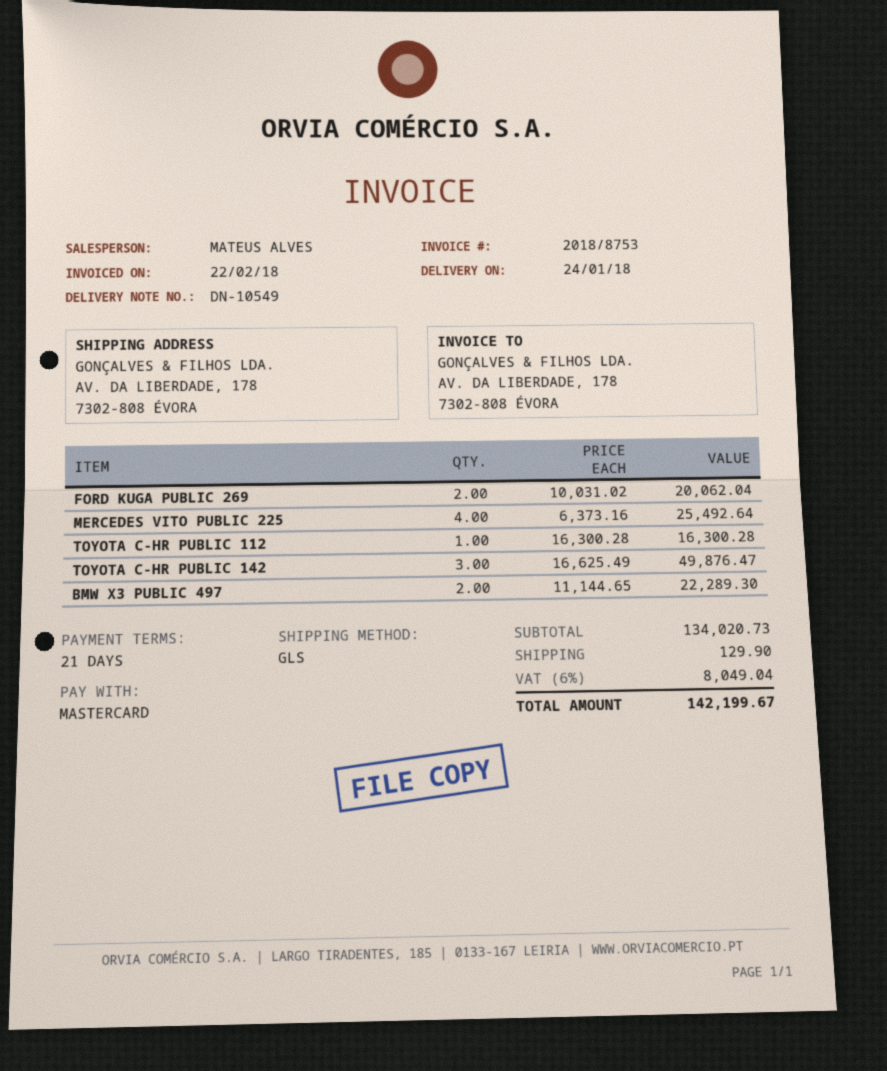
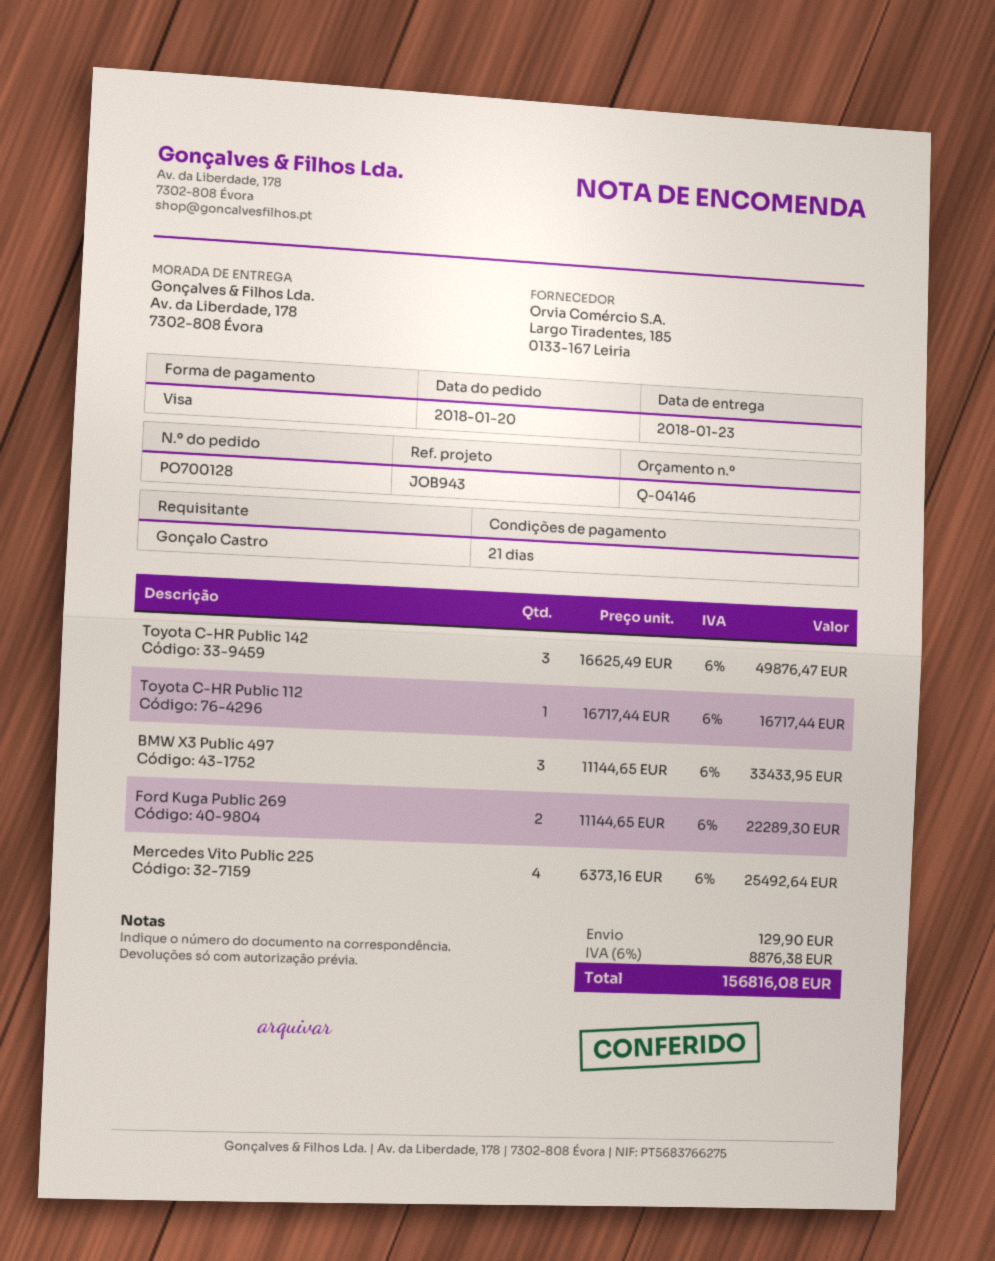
delivery date: 2018-01-24 -> 2018-01-23
payment method: Mastercard -> Visa
FORD KUGA PUBLIC 269: 2 x 10031.02 = 20062.04 -> 2 x 11144.65 = 22289.30
TOYOTA C-HR PUBLIC 112: 1 x 16300.28 = 16300.28 -> 1 x 16717.44 = 16717.44
BMW X3 PUBLIC 497: 2 x 11144.65 = 22289.30 -> 3 x 11144.65 = 33433.95
tax: 6% = 8049.04 -> 6% = 8876.38
total: 142199.67 -> 156816.08

